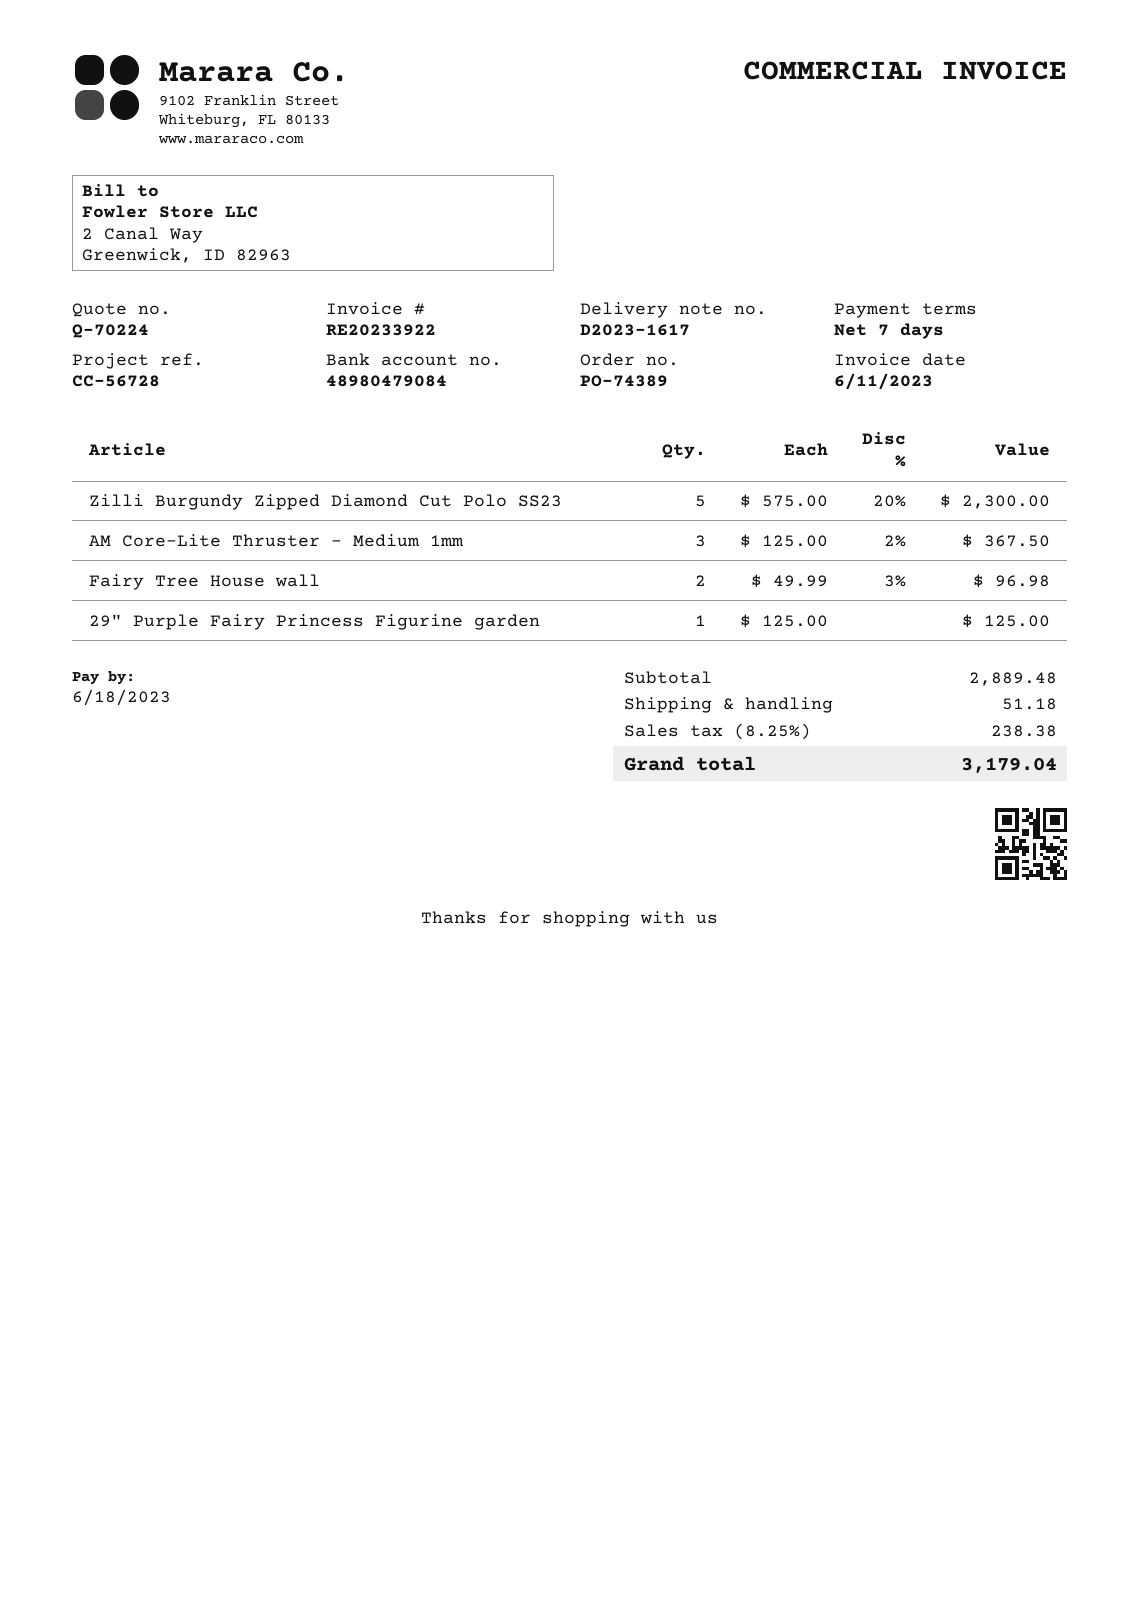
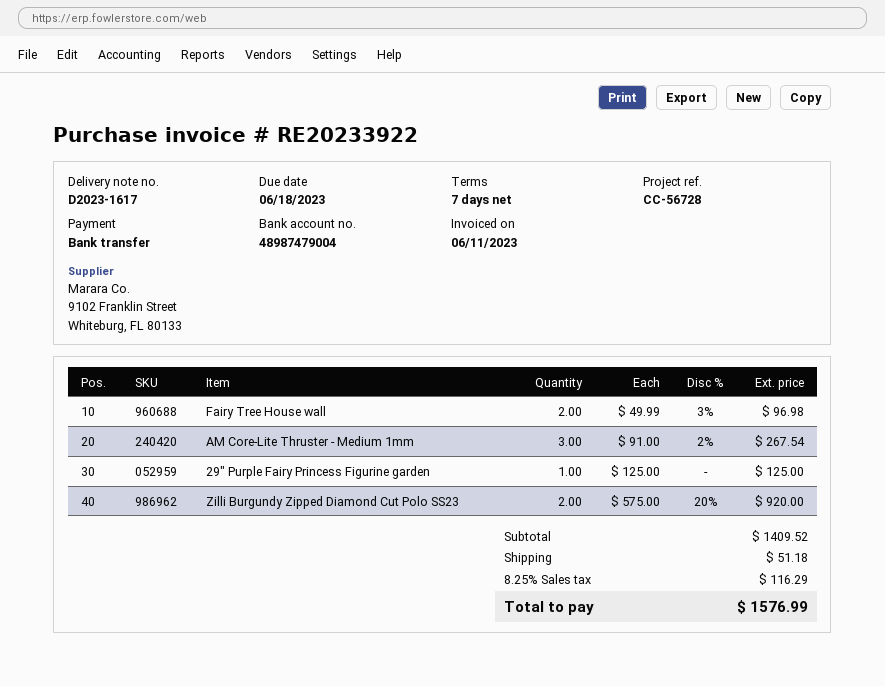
bank account: 48980479084 -> 48987479004
Zilli Burgundy Zipped Diamond Cut Polo SS23: 5 x 575.00 - 20% = 2300.00 -> 2 x 575.00 - 20% = 920.00
AM Core-Lite Thruster - Medium 1mm: 3 x 125.00 - 2% = 367.50 -> 3 x 91.00 - 2% = 267.54
subtotal: 2889.48 -> 1409.52
tax: 8.25% = 238.38 -> 8.25% = 116.29
total: 3179.04 -> 1576.99

